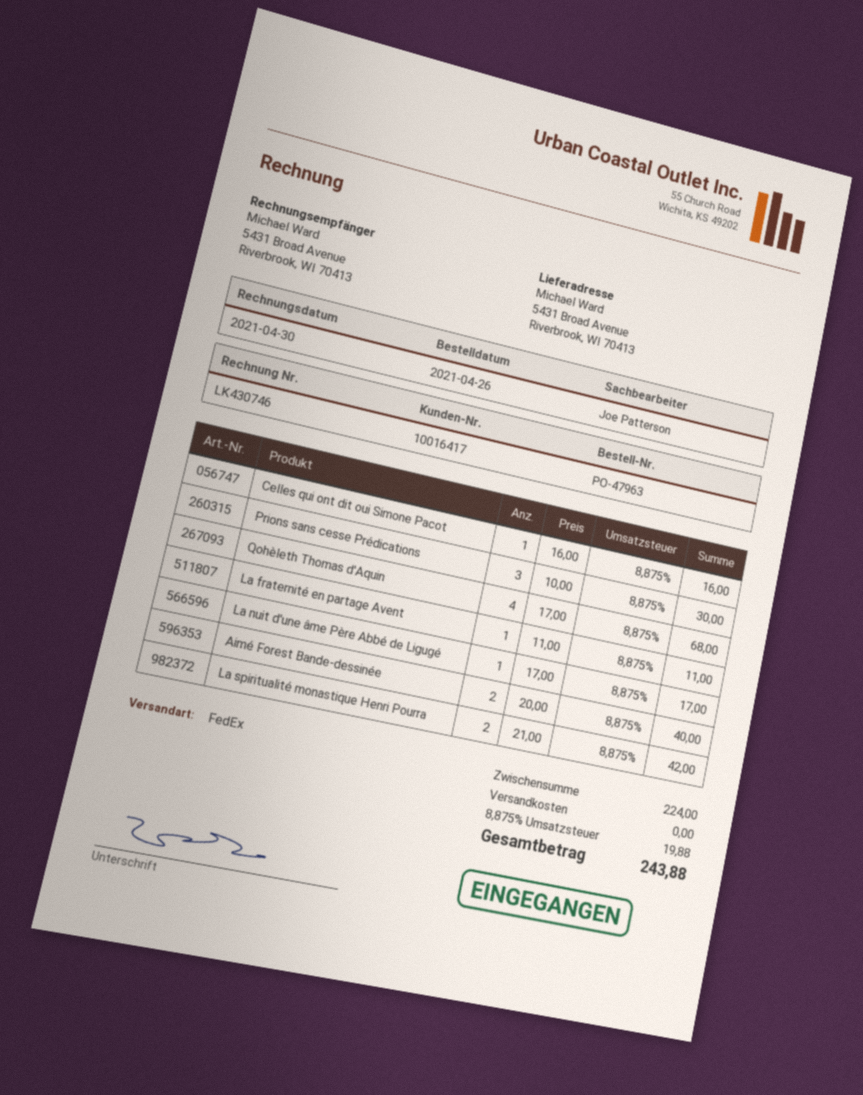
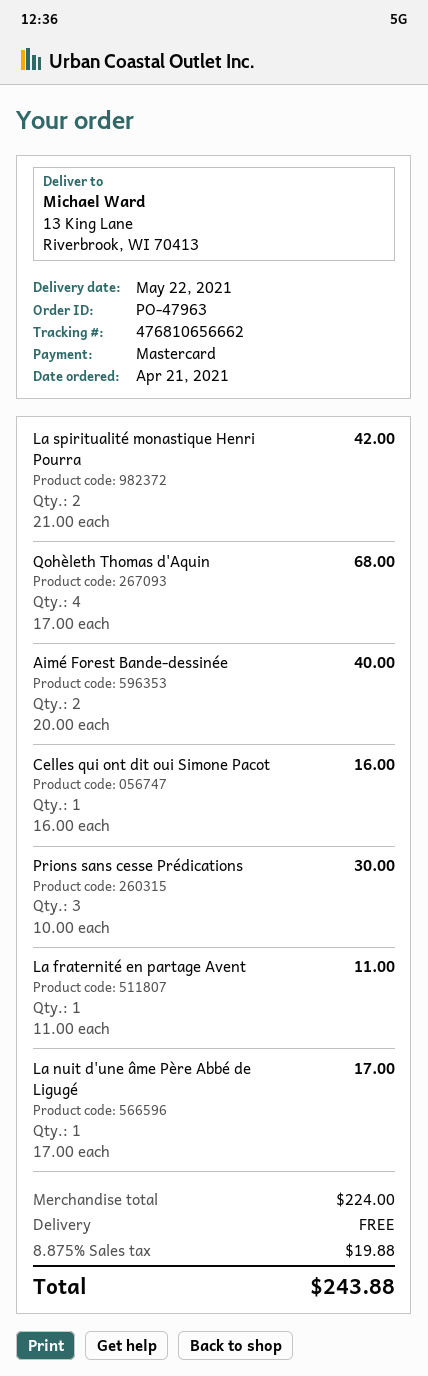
order date: 2021-04-26 -> 2021-04-21
ship to: 5431 Broad Avenue, Riverbrook, WI 70413 -> 13 King Lane, Riverbrook, WI 70413

